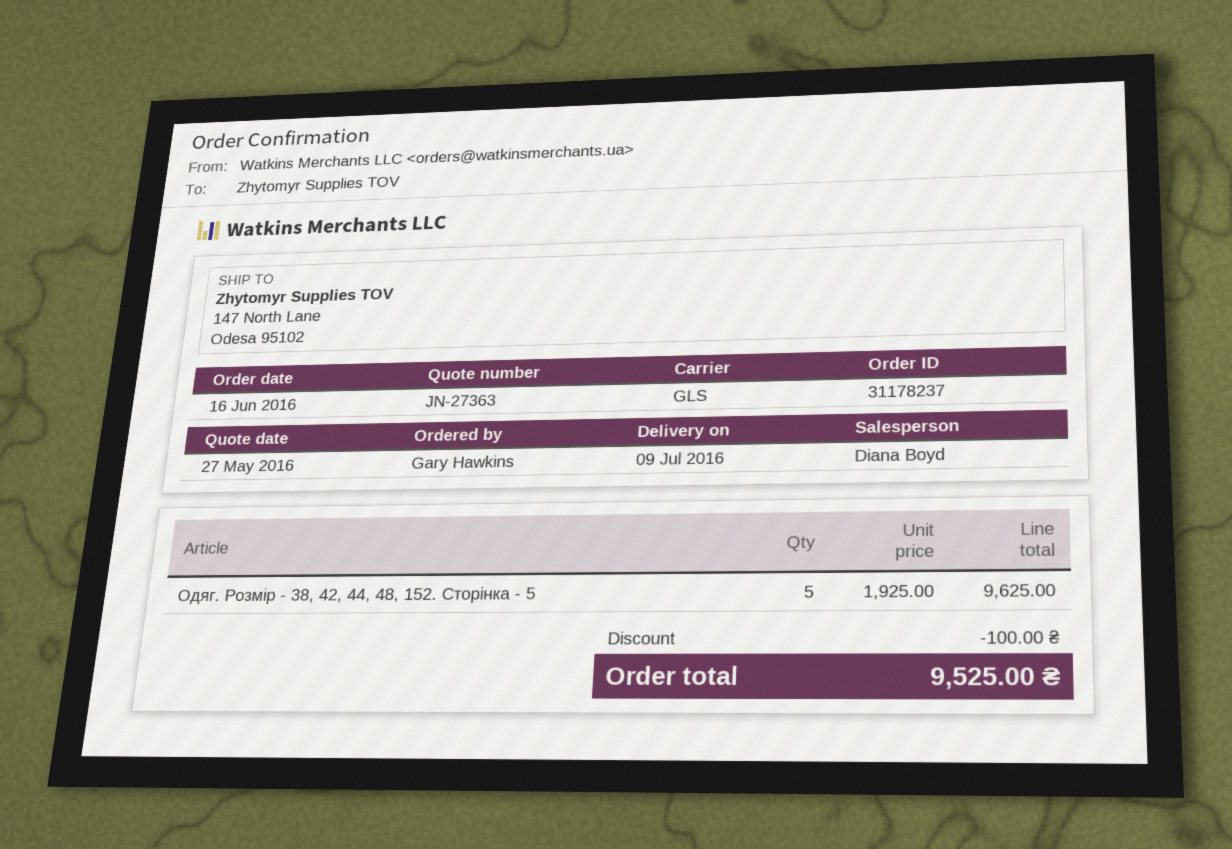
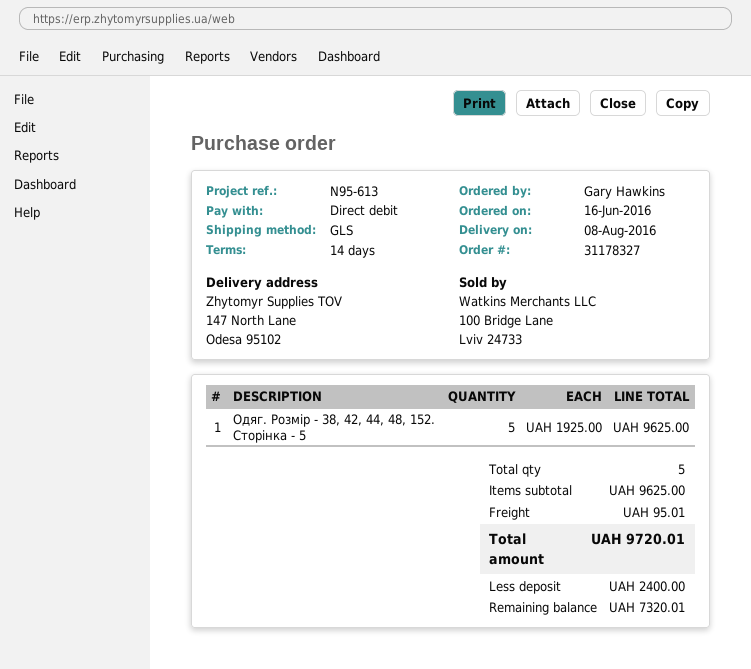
order number: 31178237 -> 31178327
delivery date: 2016-07-09 -> 2016-08-08
discount: 100.00 -> none
shipping: none -> 95.01
total: 9525.00 -> 9720.01

